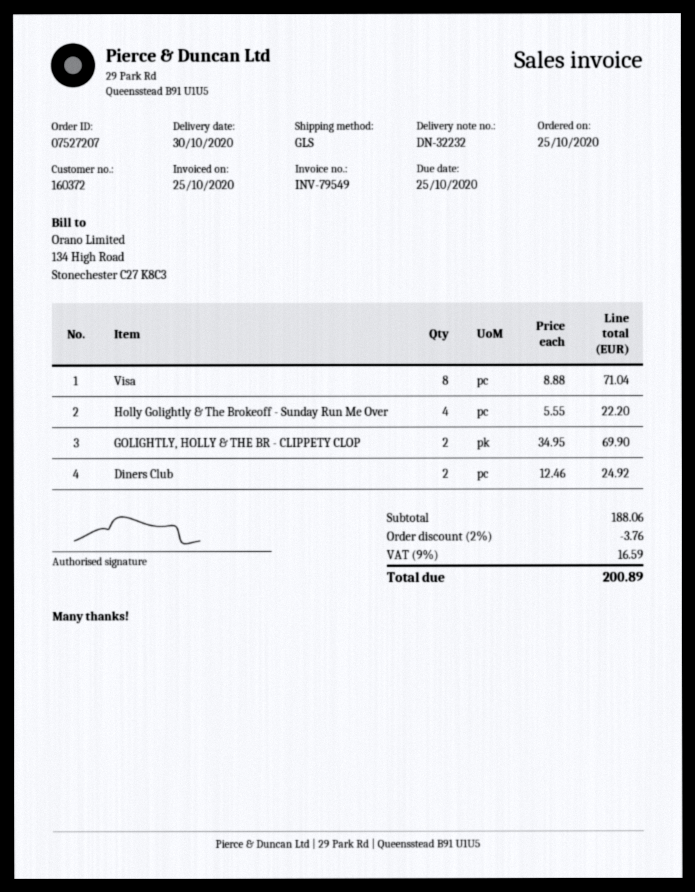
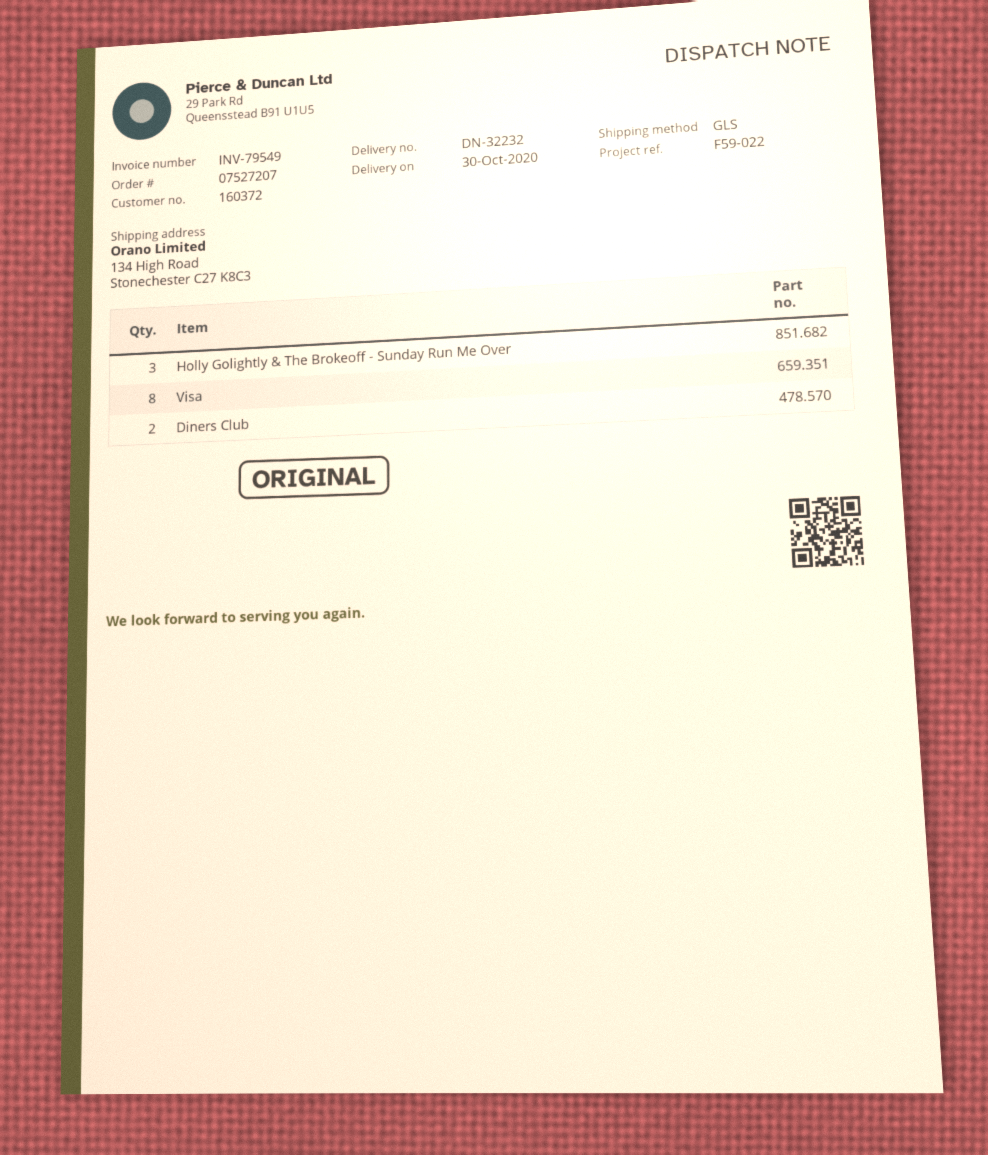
Holly Golightly & The Brokeoff - Sunday Run Me Over: 4 -> 3
GOLIGHTLY, HOLLY & THE BR - CLIPPETY CLOP: 2 -> none

